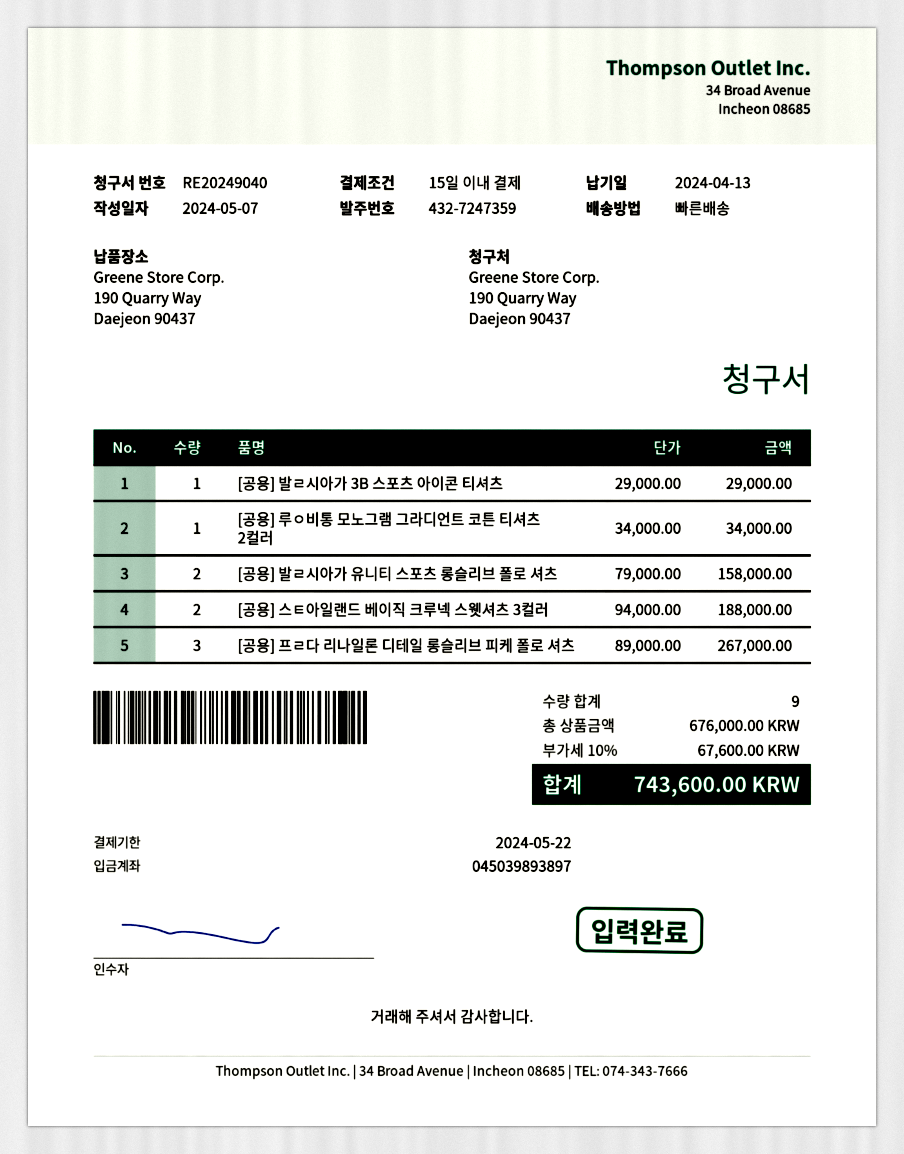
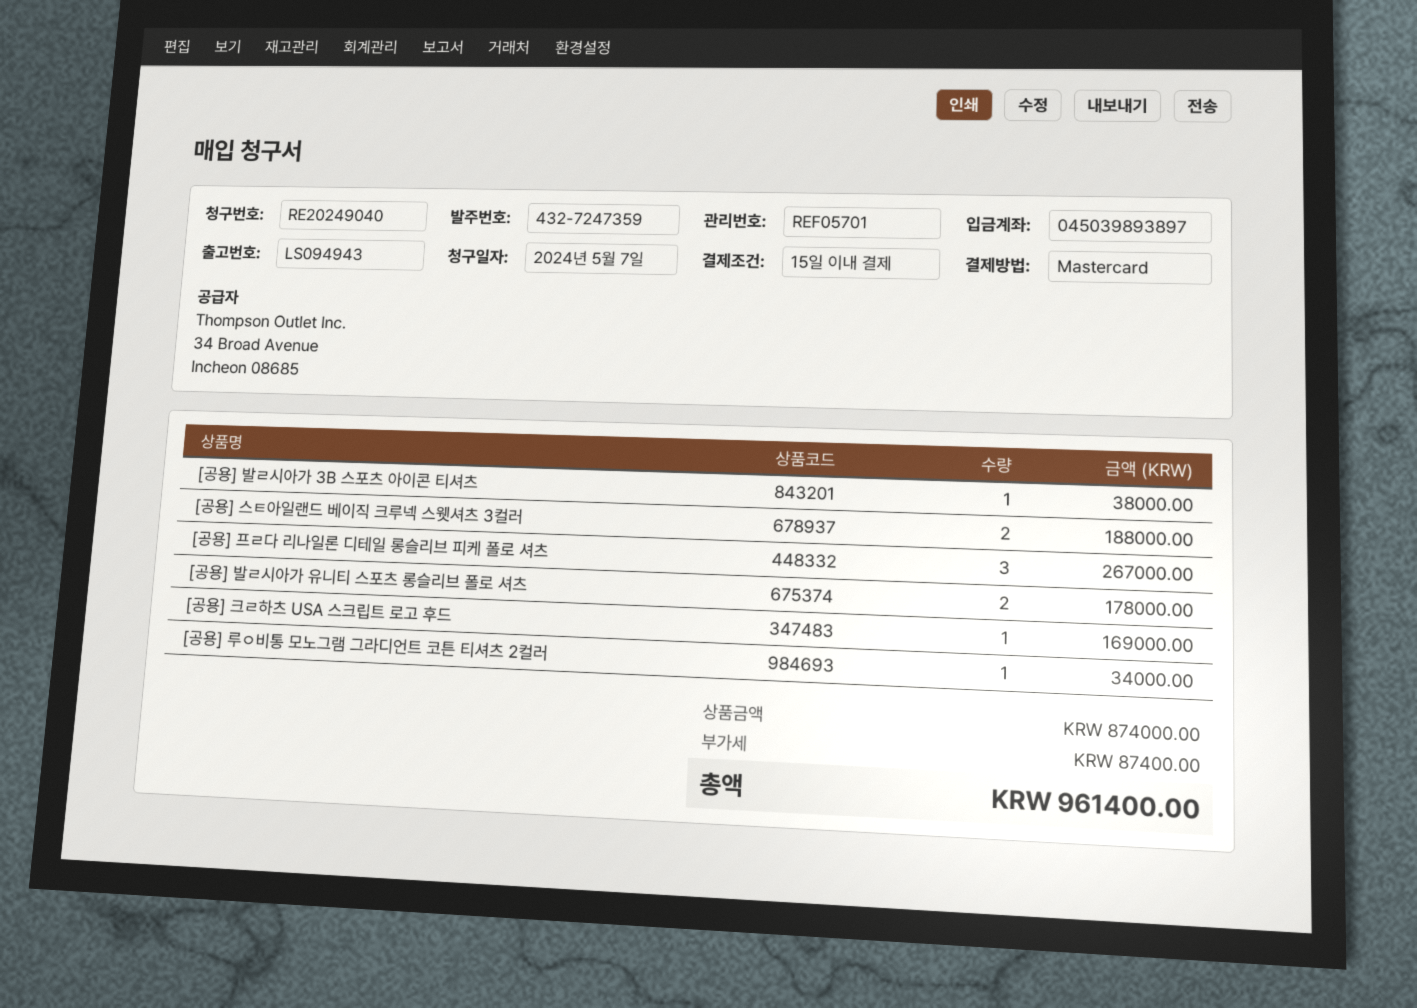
[공용] 발ㄹ시아가 3B 스포츠 아이콘 티셔츠: 1 for 29000.00 -> 1 for 38000.00
[공용] 발ㄹ시아가 유니티 스포츠 롱슬리브 폴로 셔츠: 2 for 158000.00 -> 2 for 178000.00
[공용] 크ㄹ하츠 USA 스크립트 로고 후드: none -> 1 for 169000.00
subtotal: 676000.00 -> 874000.00
tax: 67600.00 -> 87400.00
total: 743600.00 -> 961400.00

